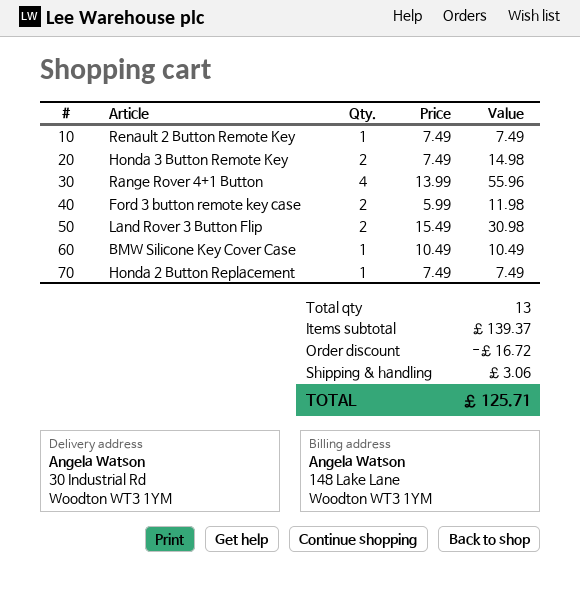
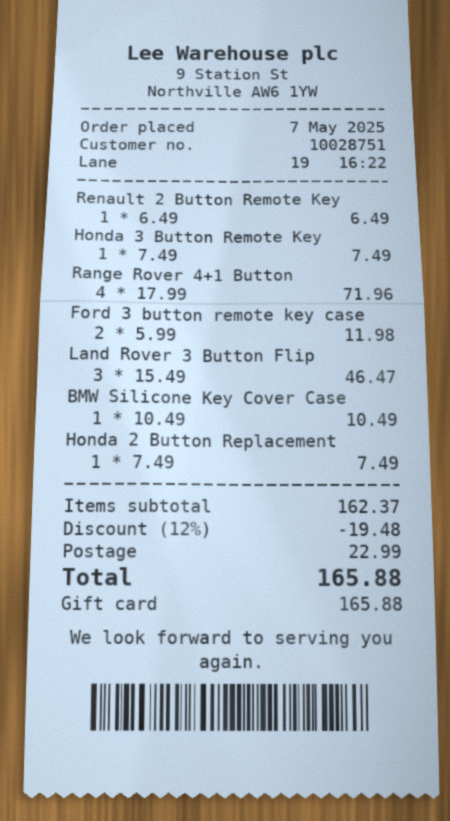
Renault 2 Button Remote Key: 1 x 7.49 = 7.49 -> 1 x 6.49 = 6.49
Honda 3 Button Remote Key: 2 x 7.49 = 14.98 -> 1 x 7.49 = 7.49
Range Rover 4+1 Button: 4 x 13.99 = 55.96 -> 4 x 17.99 = 71.96
Land Rover 3 Button Flip: 2 x 15.49 = 30.98 -> 3 x 15.49 = 46.47
subtotal: 139.37 -> 162.37
discount: 16.72 -> 19.48
shipping: 3.06 -> 22.99
total: 125.71 -> 165.88

